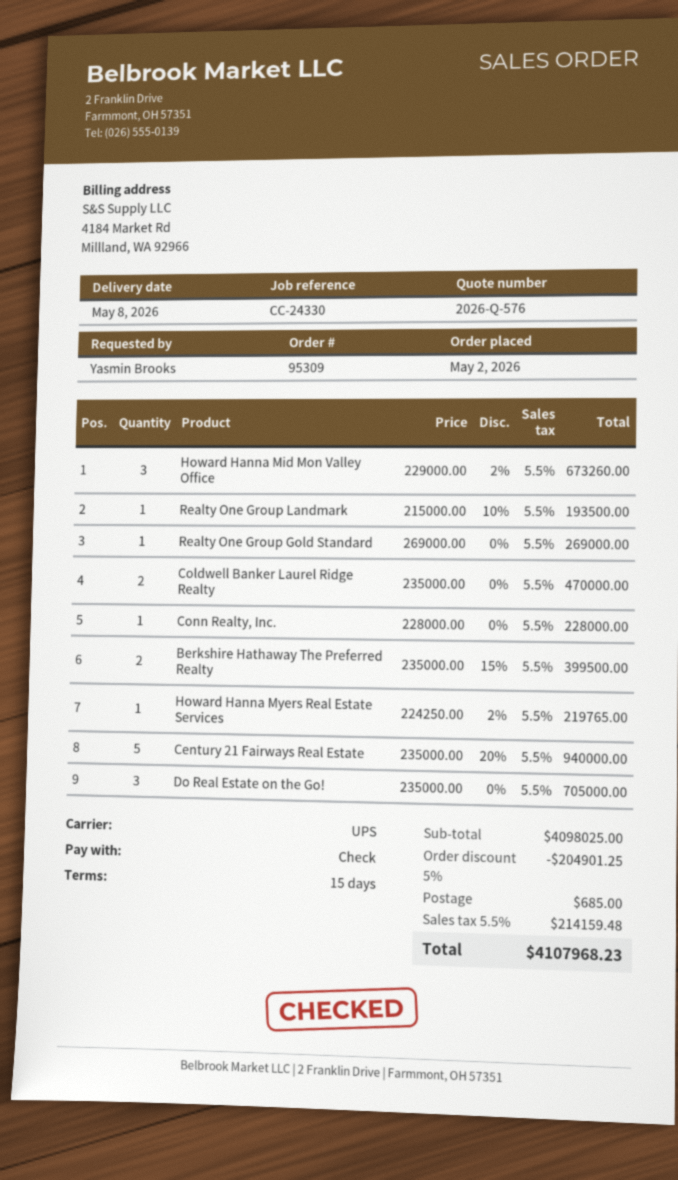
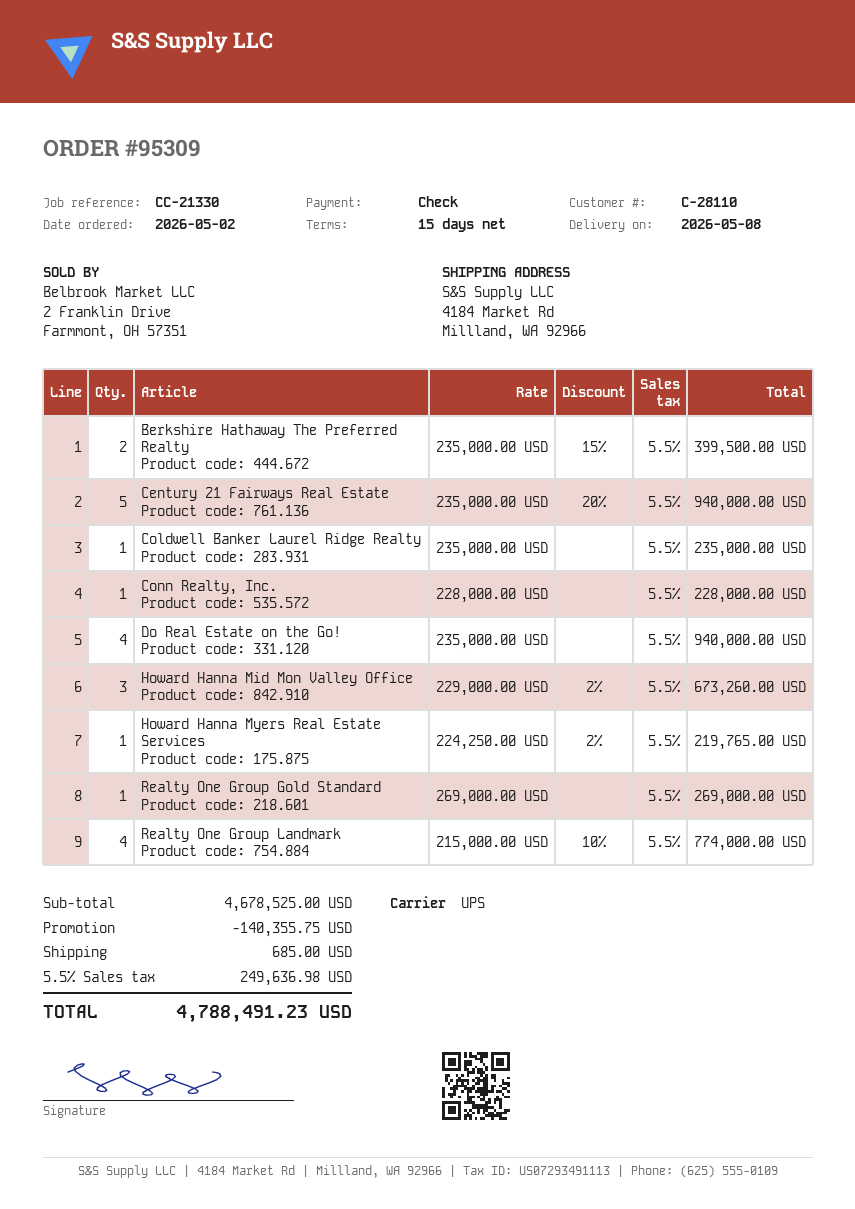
reference: CC-24330 -> CC-21330
Realty One Group Landmark: 1 x 215000.00 - 10% = 193500.00 -> 4 x 215000.00 - 10% = 774000.00
Coldwell Banker Laurel Ridge Realty: 2 x 235000.00 = 470000.00 -> 1 x 235000.00 = 235000.00
Do Real Estate on the Go!: 3 x 235000.00 = 705000.00 -> 4 x 235000.00 = 940000.00
subtotal: 4098025.00 -> 4678525.00
discount: 204901.25 -> 140355.75
tax: 5.5% = 214159.48 -> 5.5% = 249636.98
total: 4107968.23 -> 4788491.23

